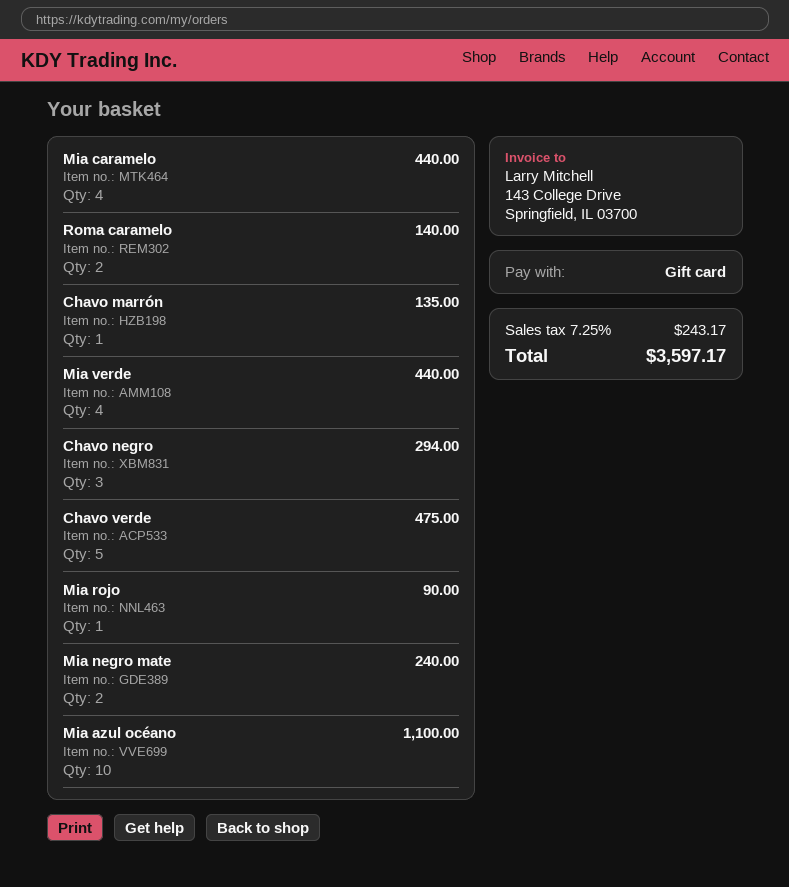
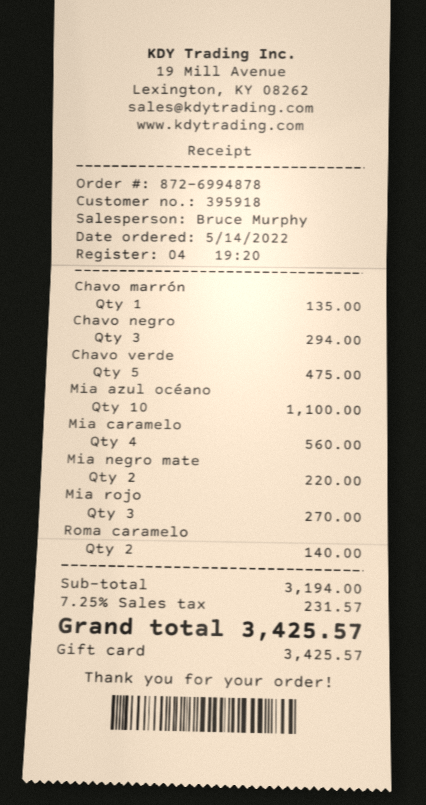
Mia caramelo: 4 for 440.00 -> 4 for 560.00
Mia verde: 4 for 440.00 -> none
Mia rojo: 1 for 90.00 -> 3 for 270.00
Mia negro mate: 2 for 240.00 -> 2 for 220.00
tax: 7.25% = 243.17 -> 7.25% = 231.57
total: 3597.17 -> 3425.57

